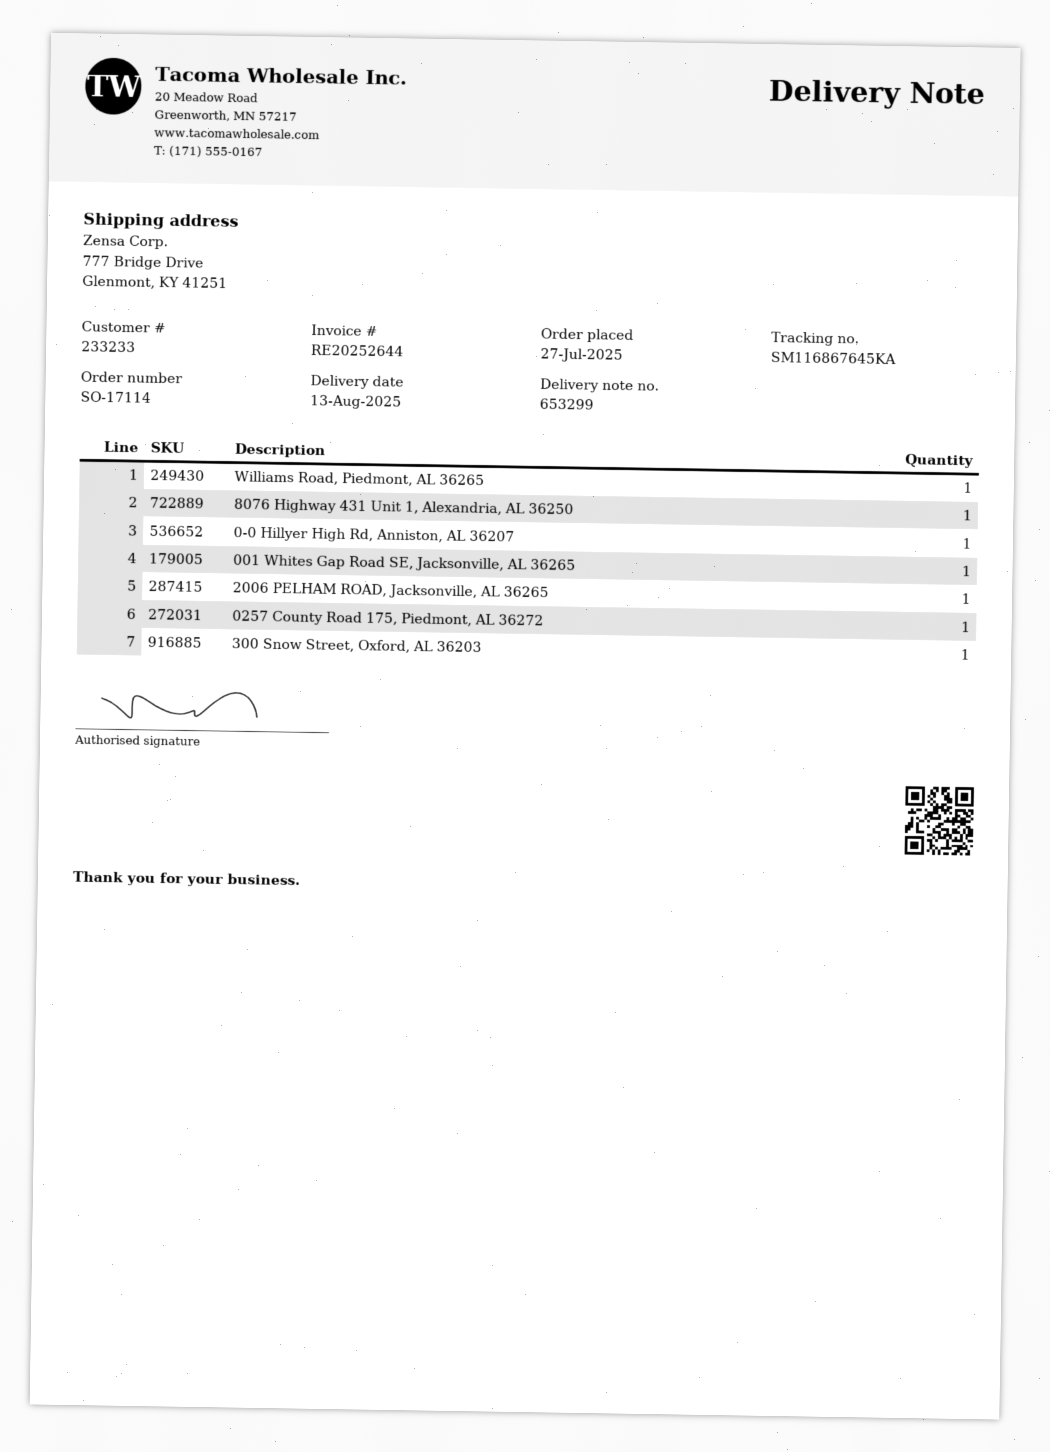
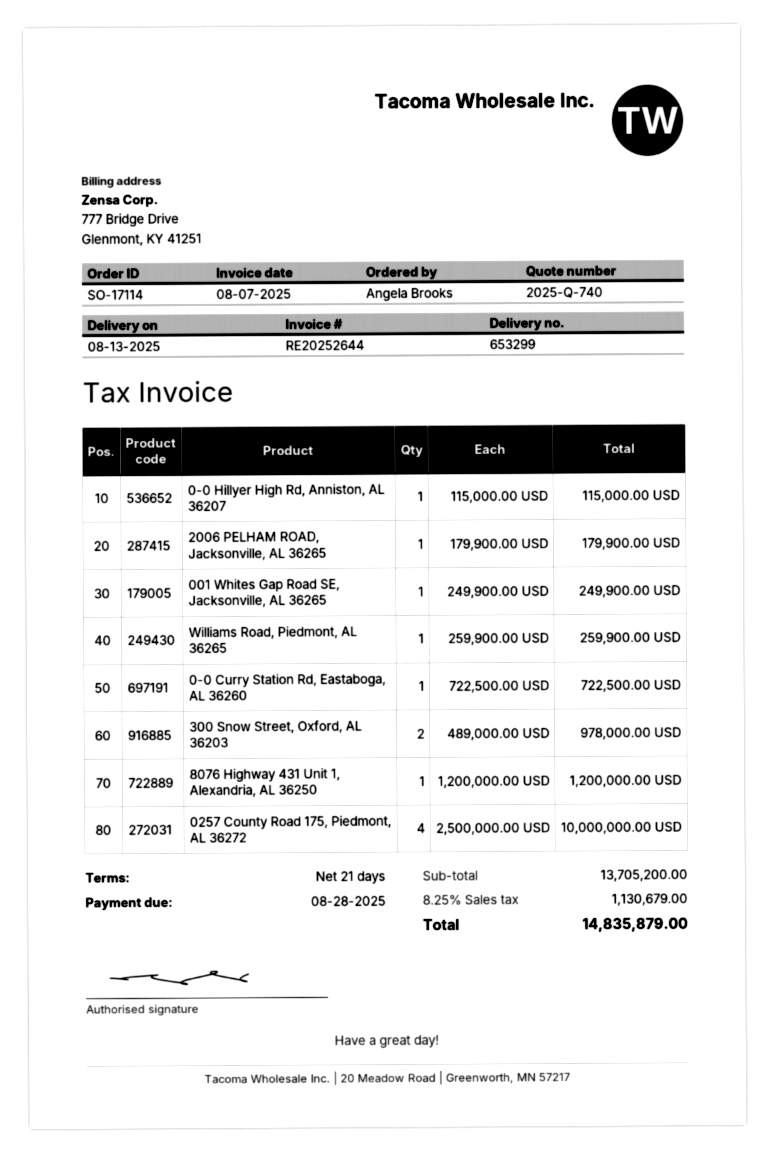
0257 County Road 175, Piedmont, AL 36272: 1 -> 4
300 Snow Street, Oxford, AL 36203: 1 -> 2
0-0 Curry Station Rd, Eastaboga, AL 36260: none -> 1

